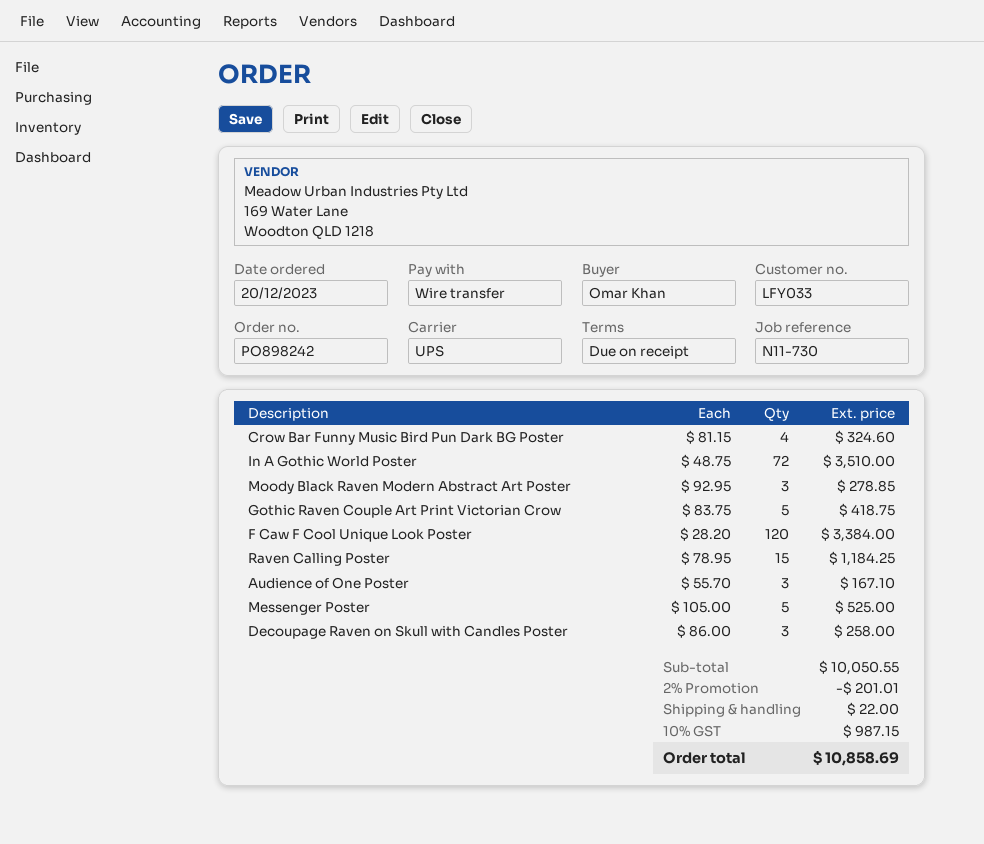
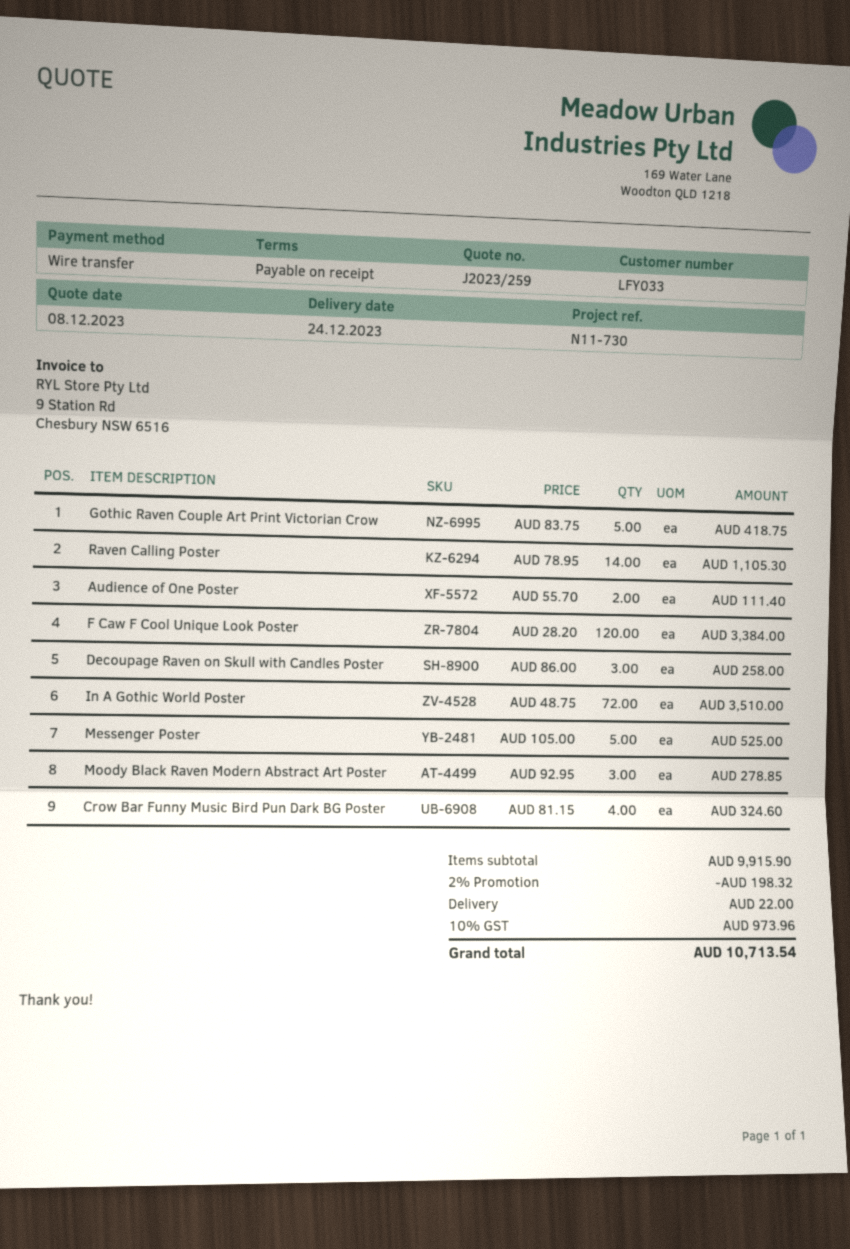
Raven Calling Poster: 15 x 78.95 = 1184.25 -> 14 x 78.95 = 1105.30
Audience of One Poster: 3 x 55.70 = 167.10 -> 2 x 55.70 = 111.40
subtotal: 10050.55 -> 9915.90
discount: 2% = 201.01 -> 2% = 198.32
tax: 10% = 987.15 -> 10% = 973.96
total: 10858.69 -> 10713.54

